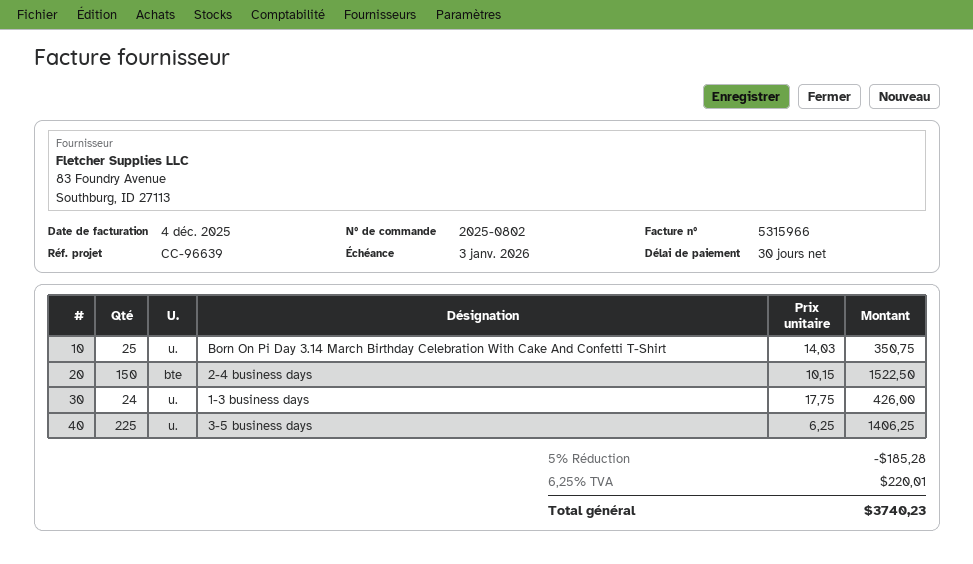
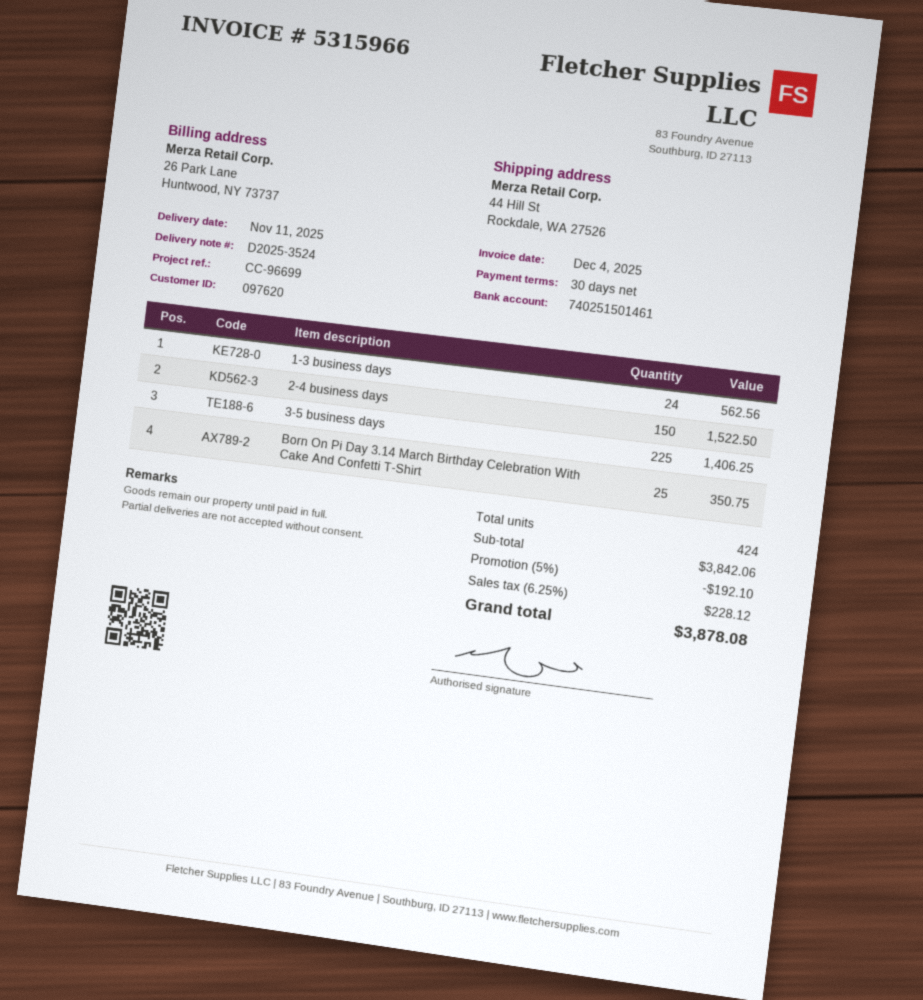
reference: CC-96639 -> CC-96699
1-3 business days: 24 for 426.00 -> 24 for 562.56
discount: 5% = 185.28 -> 5% = 192.10
tax: 6.25% = 220.01 -> 6.25% = 228.12
total: 3740.23 -> 3878.08

